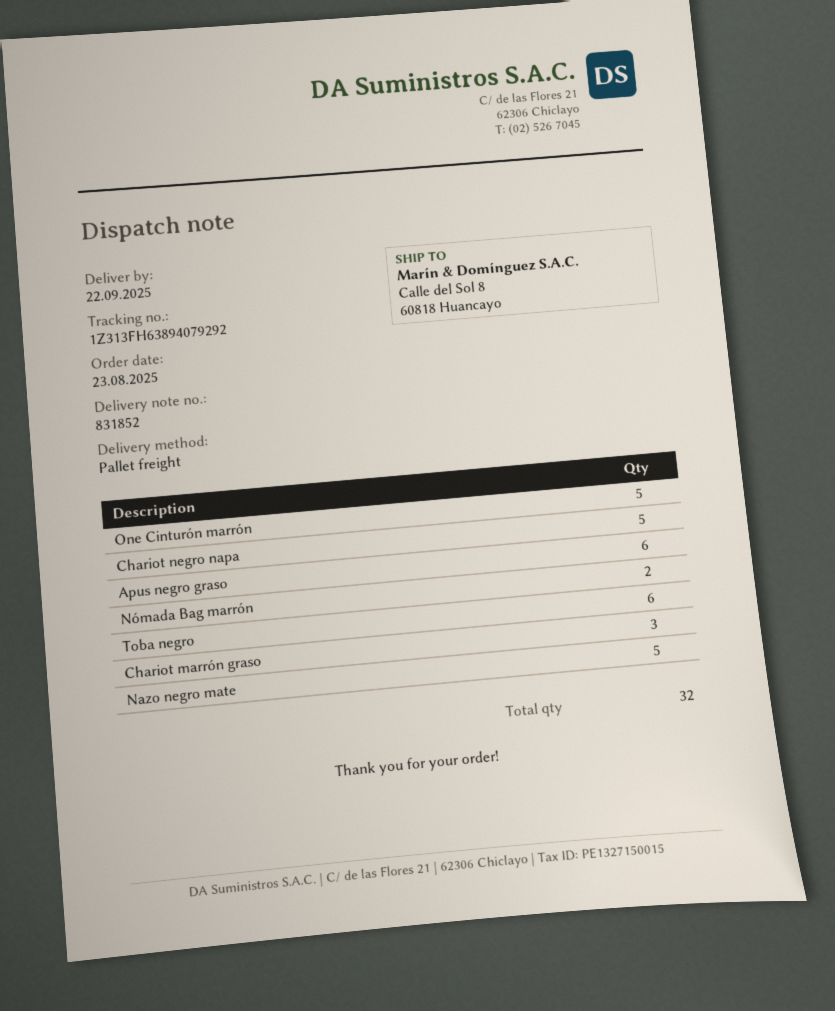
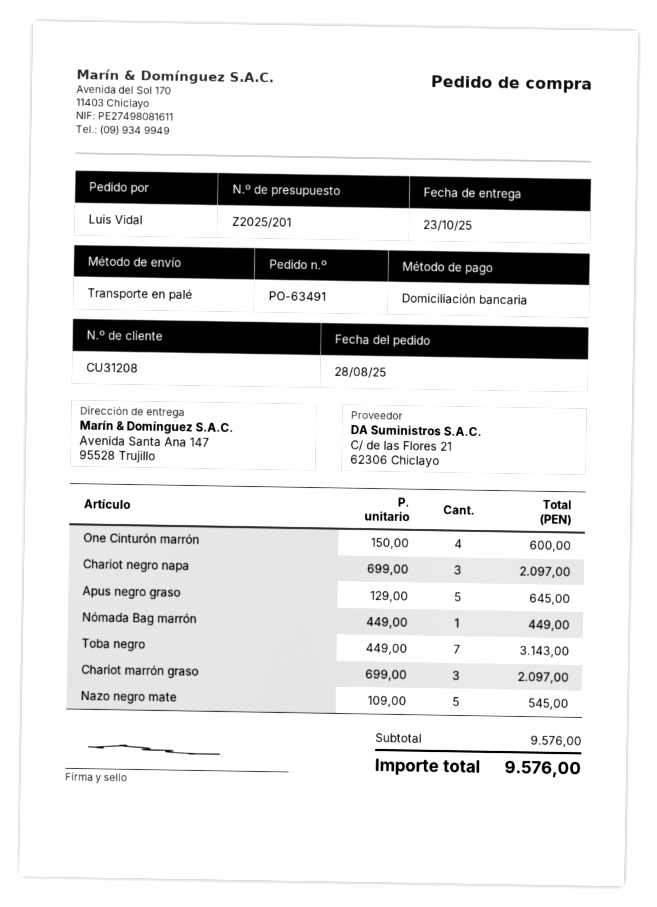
order date: 2025-08-23 -> 2025-08-28
delivery date: 2025-09-22 -> 2025-10-23
ship to: Calle del Sol 8, 60818 Huancayo -> Avenida Santa Ana 147, 95528 Trujillo
One Cinturón marrón: 5 -> 4
Chariot negro napa: 5 -> 3
Apus negro graso: 6 -> 5
Nómada Bag marrón: 2 -> 1
Toba negro: 6 -> 7

